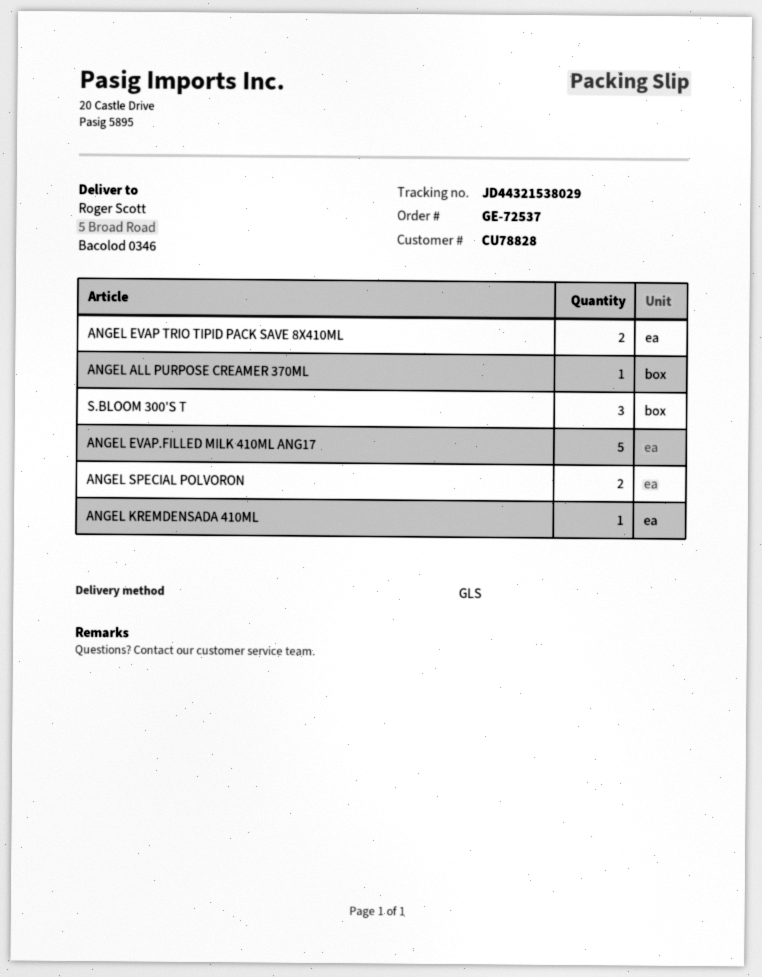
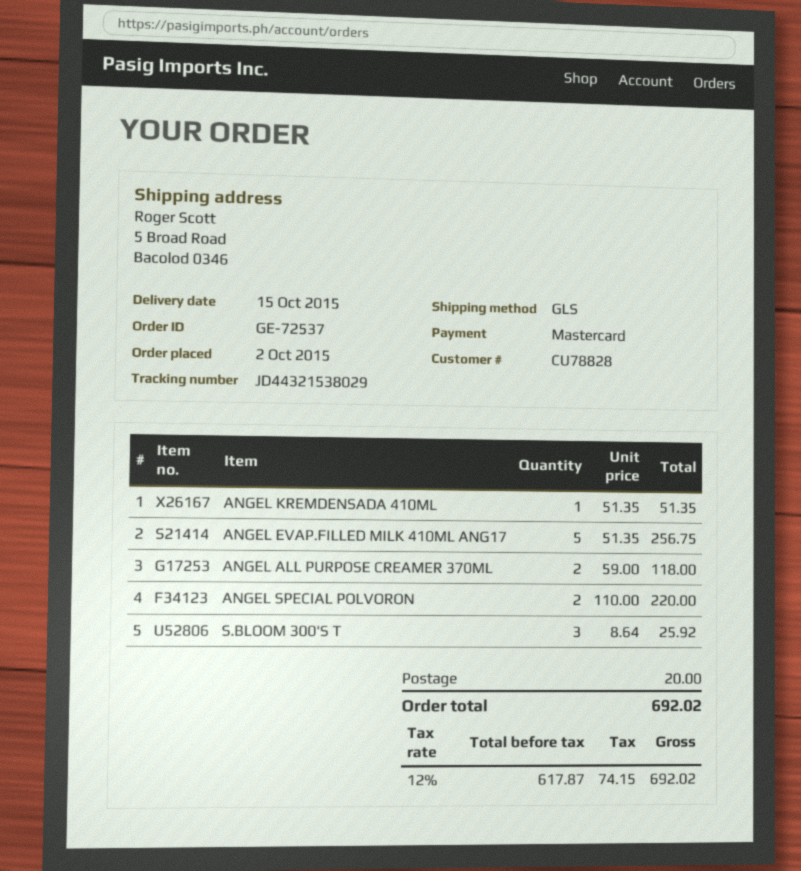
ANGEL EVAP TRIO TIPID PACK SAVE 8X410ML: 2 -> none
ANGEL ALL PURPOSE CREAMER 370ML: 1 -> 2

